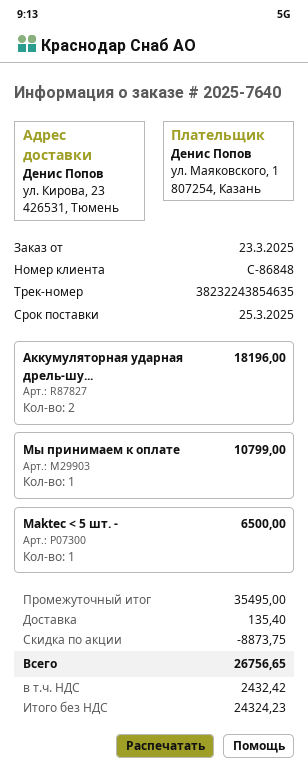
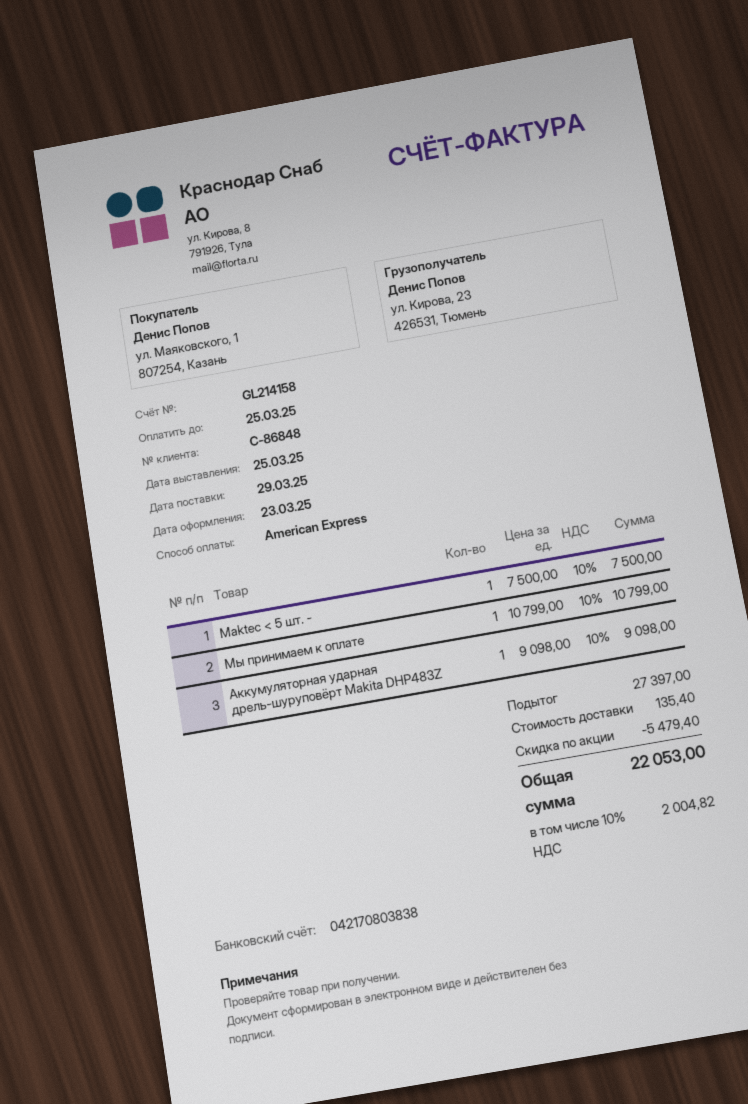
delivery date: 2025-03-25 -> 2025-03-29
Аккумуляторная ударная дрель-шу...: 2 for 18196.00 -> 1 for 9098.00
Maktec < 5 шт. -: 1 for 6500.00 -> 1 for 7500.00
subtotal: 35495.00 -> 27397.00
discount: 8873.75 -> 5479.40
tax: 2432.42 -> 2004.82
total: 26756.65 -> 22053.00

